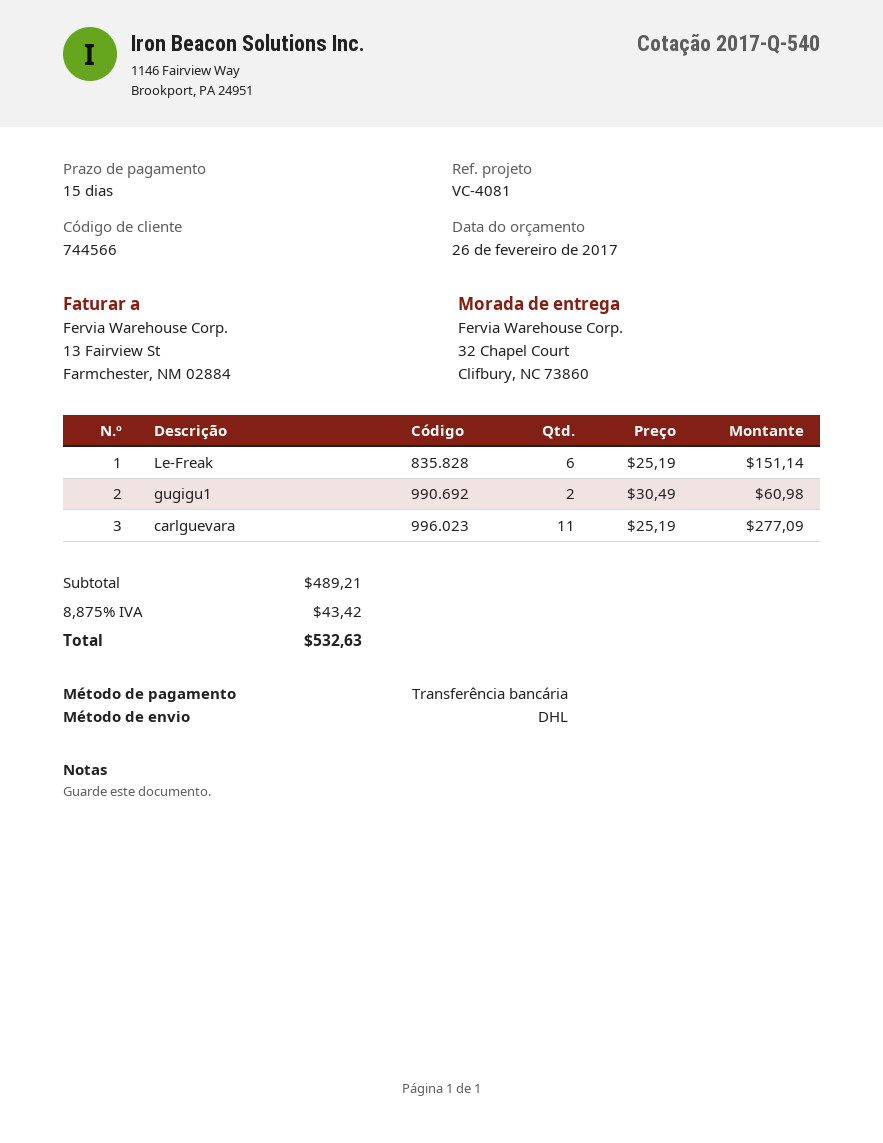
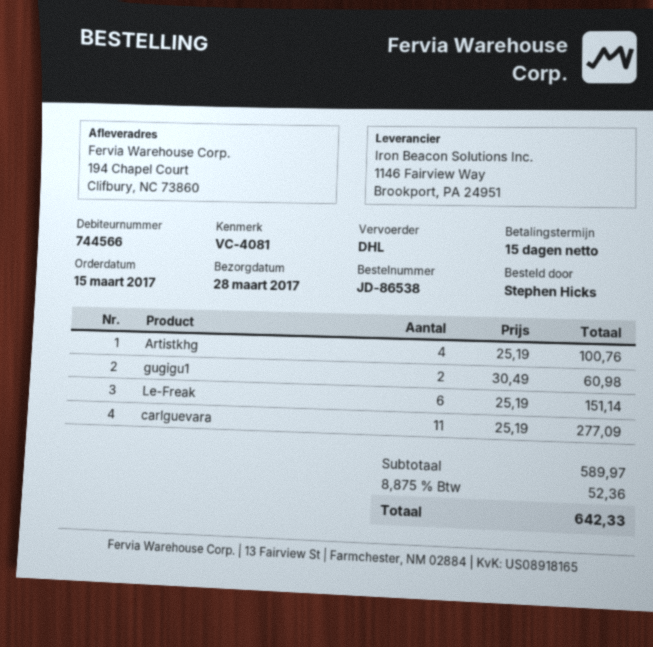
ship to: 32 Chapel Court, Clifbury, NC 73860 -> 194 Chapel Court, Clifbury, NC 73860
Artistkhg: none -> 4 x 25.19 = 100.76
subtotal: 489.21 -> 589.97
tax: 8.875% = 43.42 -> 8.875% = 52.36
total: 532.63 -> 642.33

